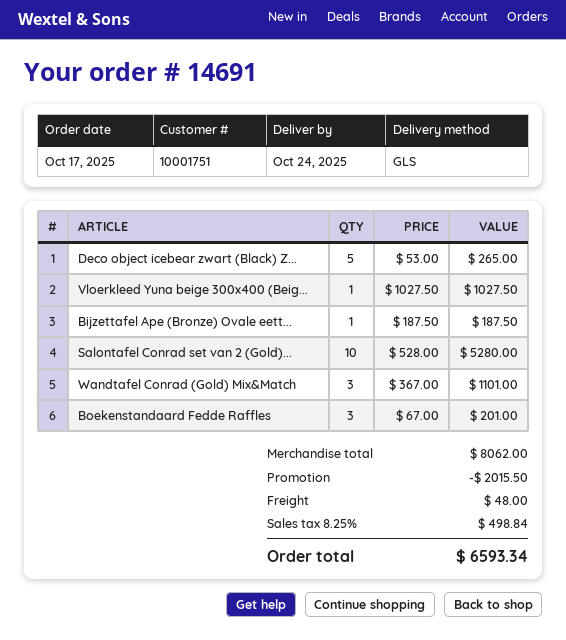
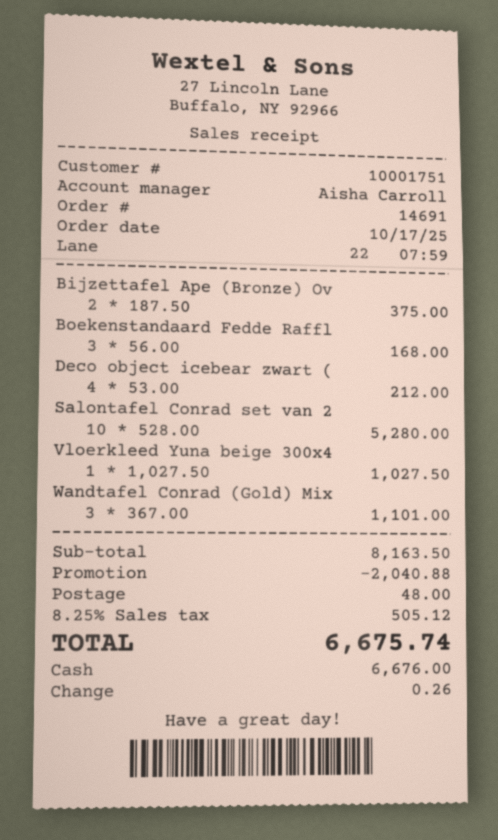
Deco object icebear zwart (Black) Z...: 5 x 53.00 = 265.00 -> 4 x 53.00 = 212.00
Bijzettafel Ape (Bronze) Ovale eett...: 1 x 187.50 = 187.50 -> 2 x 187.50 = 375.00
Boekenstandaard Fedde Raffles: 3 x 67.00 = 201.00 -> 3 x 56.00 = 168.00
subtotal: 8062.00 -> 8163.50
discount: 2015.50 -> 2040.88
tax: 8.25% = 498.84 -> 8.25% = 505.12
total: 6593.34 -> 6675.74

